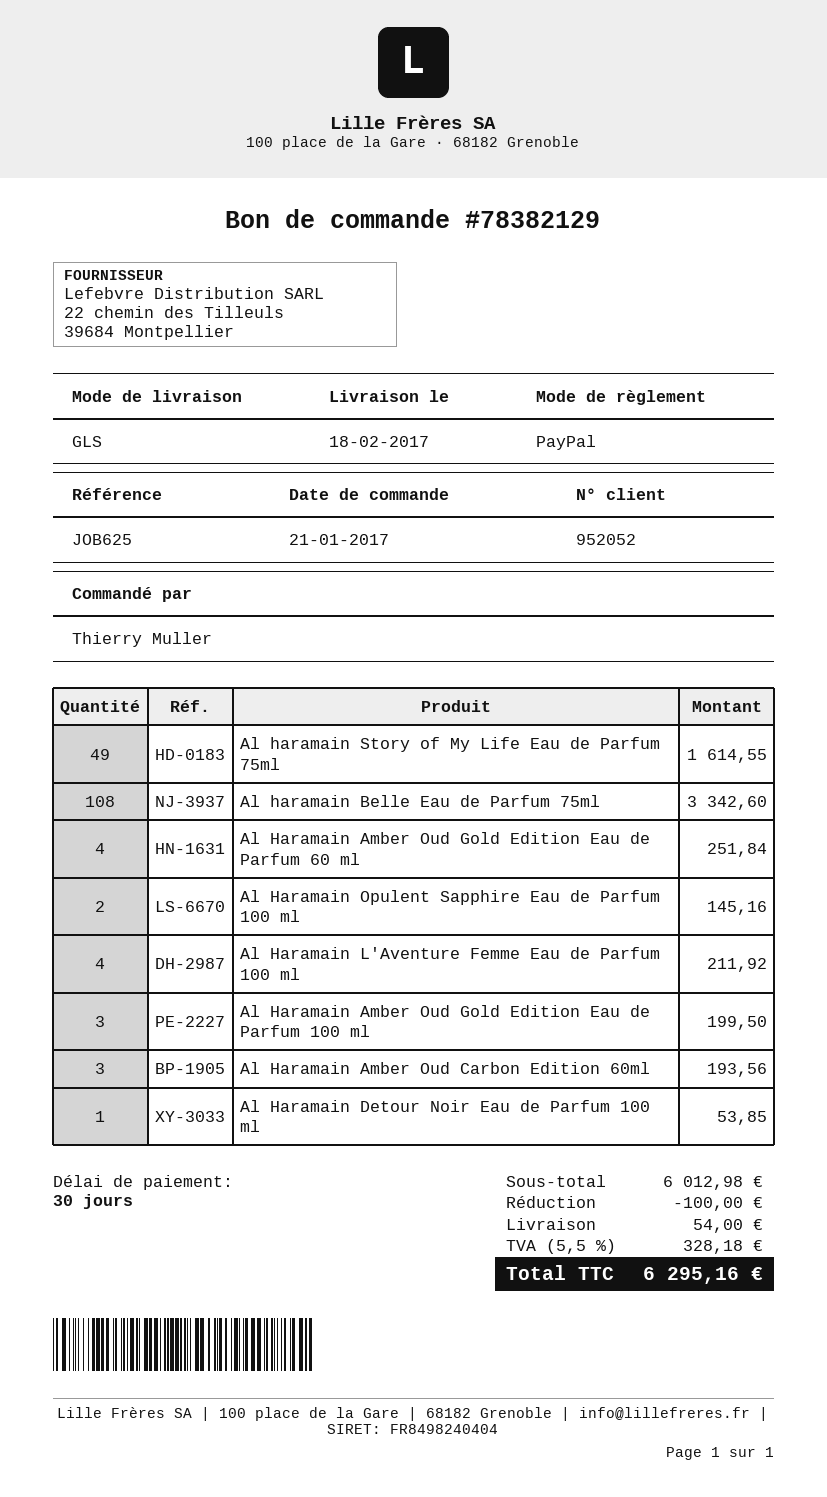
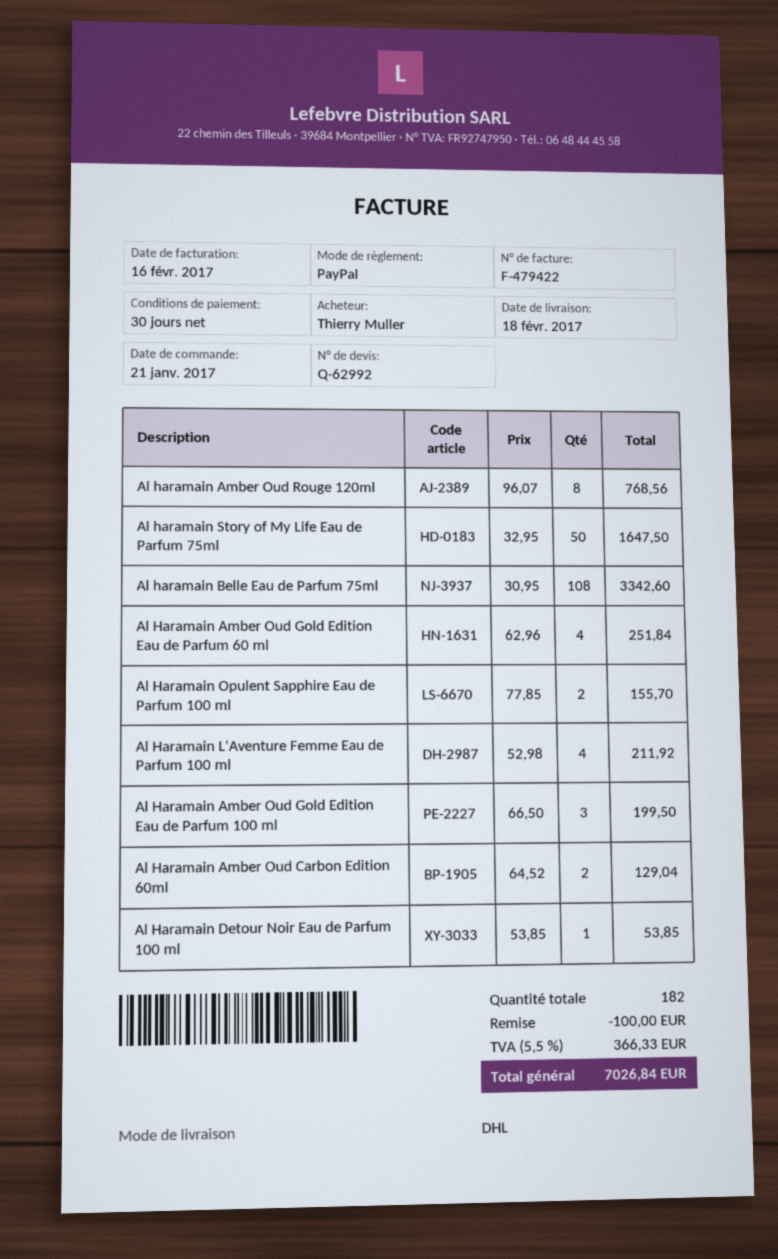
shipping method: GLS -> DHL
Al haramain Story of My Life Eau de Parfum 75ml: 49 for 1614.55 -> 50 for 1647.50
Al Haramain Opulent Sapphire Eau de Parfum 100 ml: 2 for 145.16 -> 2 for 155.70
Al Haramain Amber Oud Carbon Edition 60ml: 3 for 193.56 -> 2 for 129.04
Al haramain Amber Oud Rouge 120ml: none -> 8 for 768.56
shipping: 54.00 -> none
tax: 5.5% = 328.18 -> 5.5% = 366.33
total: 6295.16 -> 7026.84

